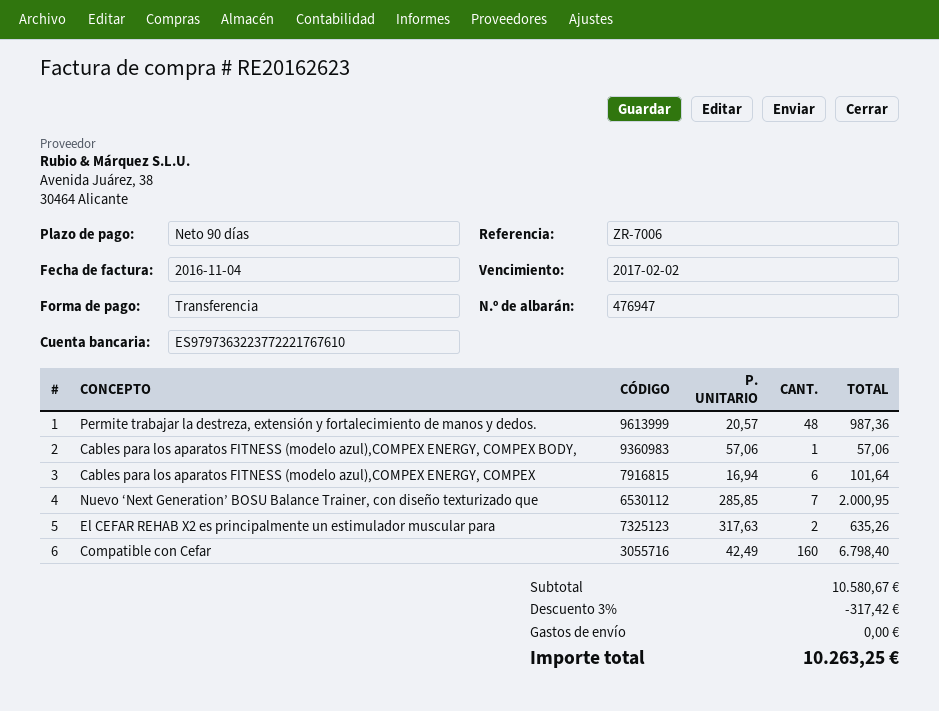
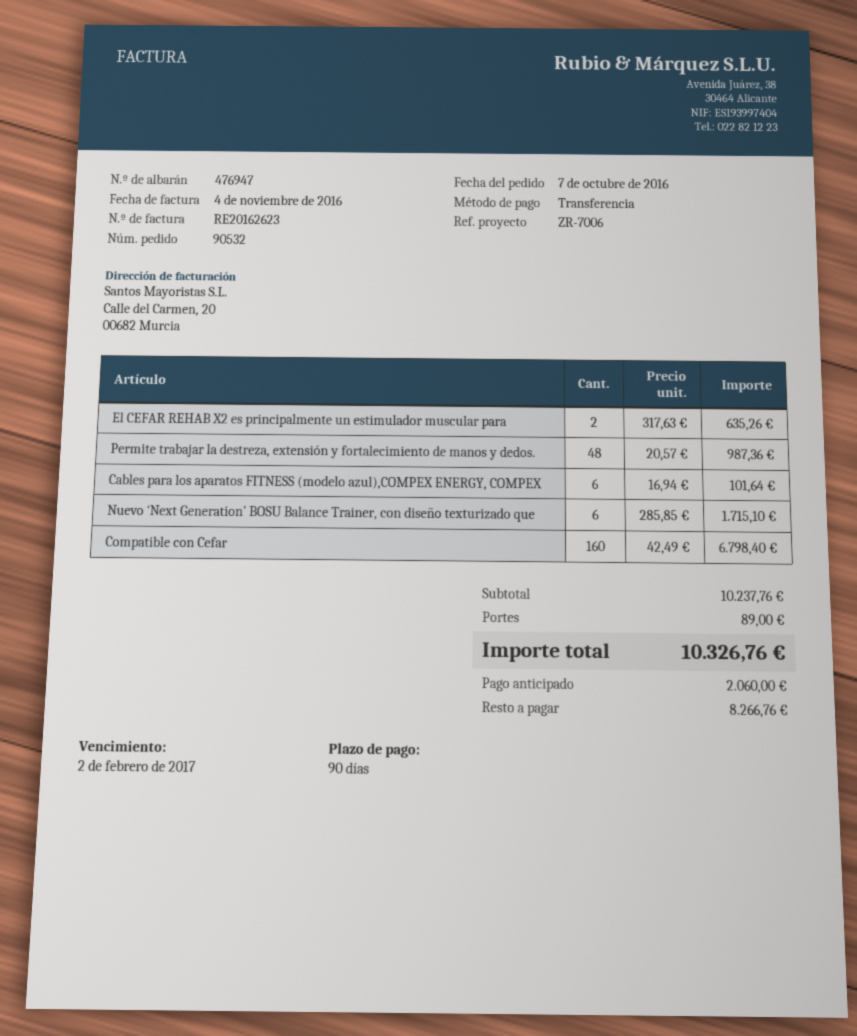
Cables para los aparatos FITNESS (modelo azul),COMPEX ENERGY, COMPEX BODY,: 1 x 57.06 = 57.06 -> none
Nuevo ‘Next Generation’ BOSU Balance Trainer, con diseño texturizado que: 7 x 285.85 = 2000.95 -> 6 x 285.85 = 1715.10
subtotal: 10580.67 -> 10237.76
discount: 3% = 317.42 -> none
shipping: 0.00 -> 89.00
total: 10263.25 -> 10326.76

